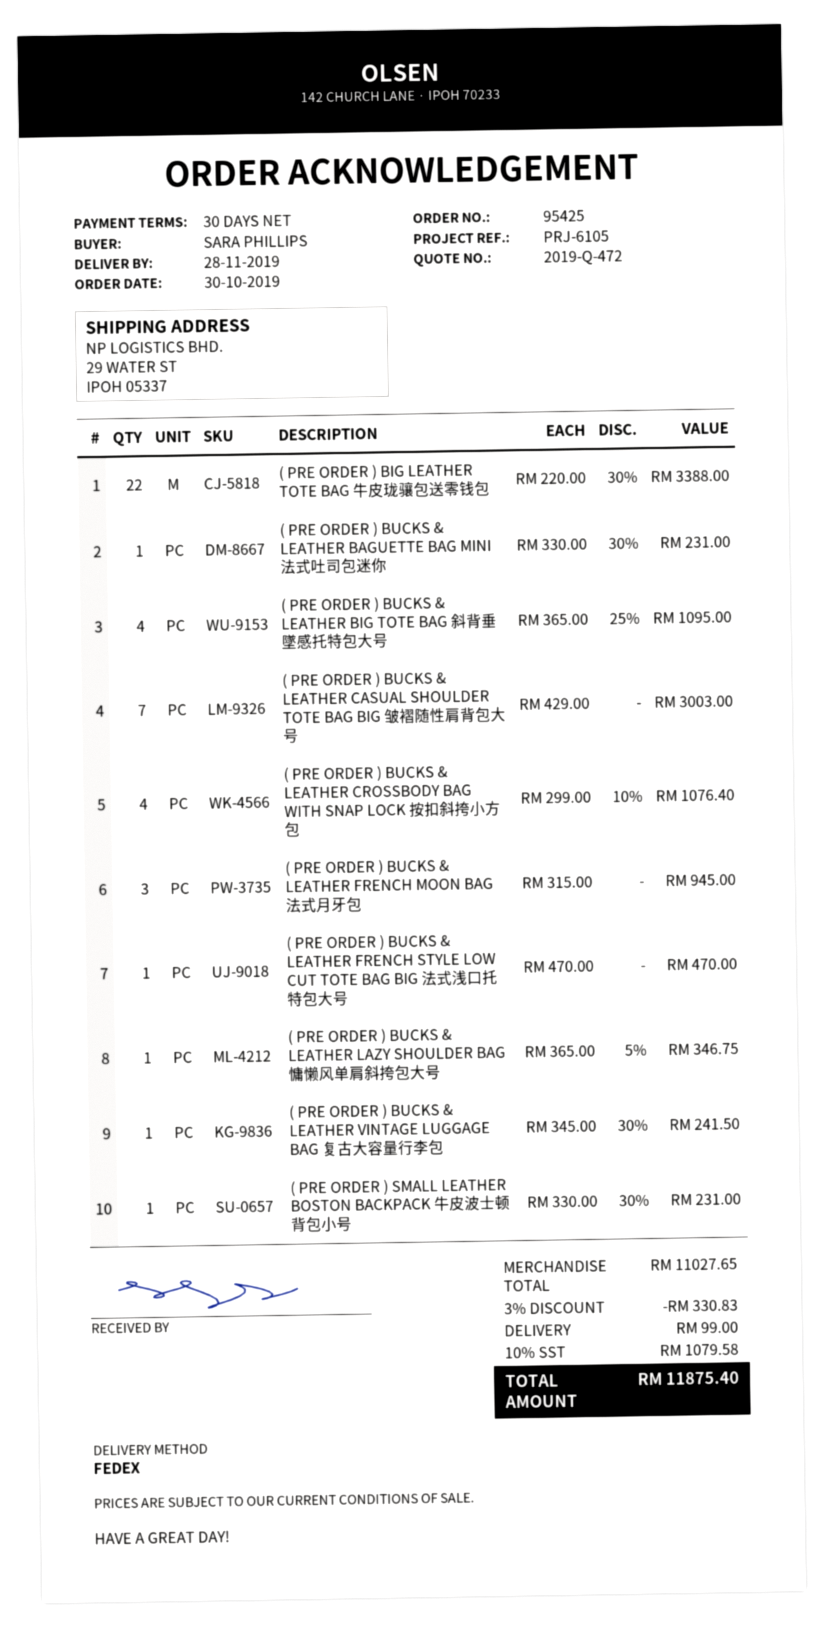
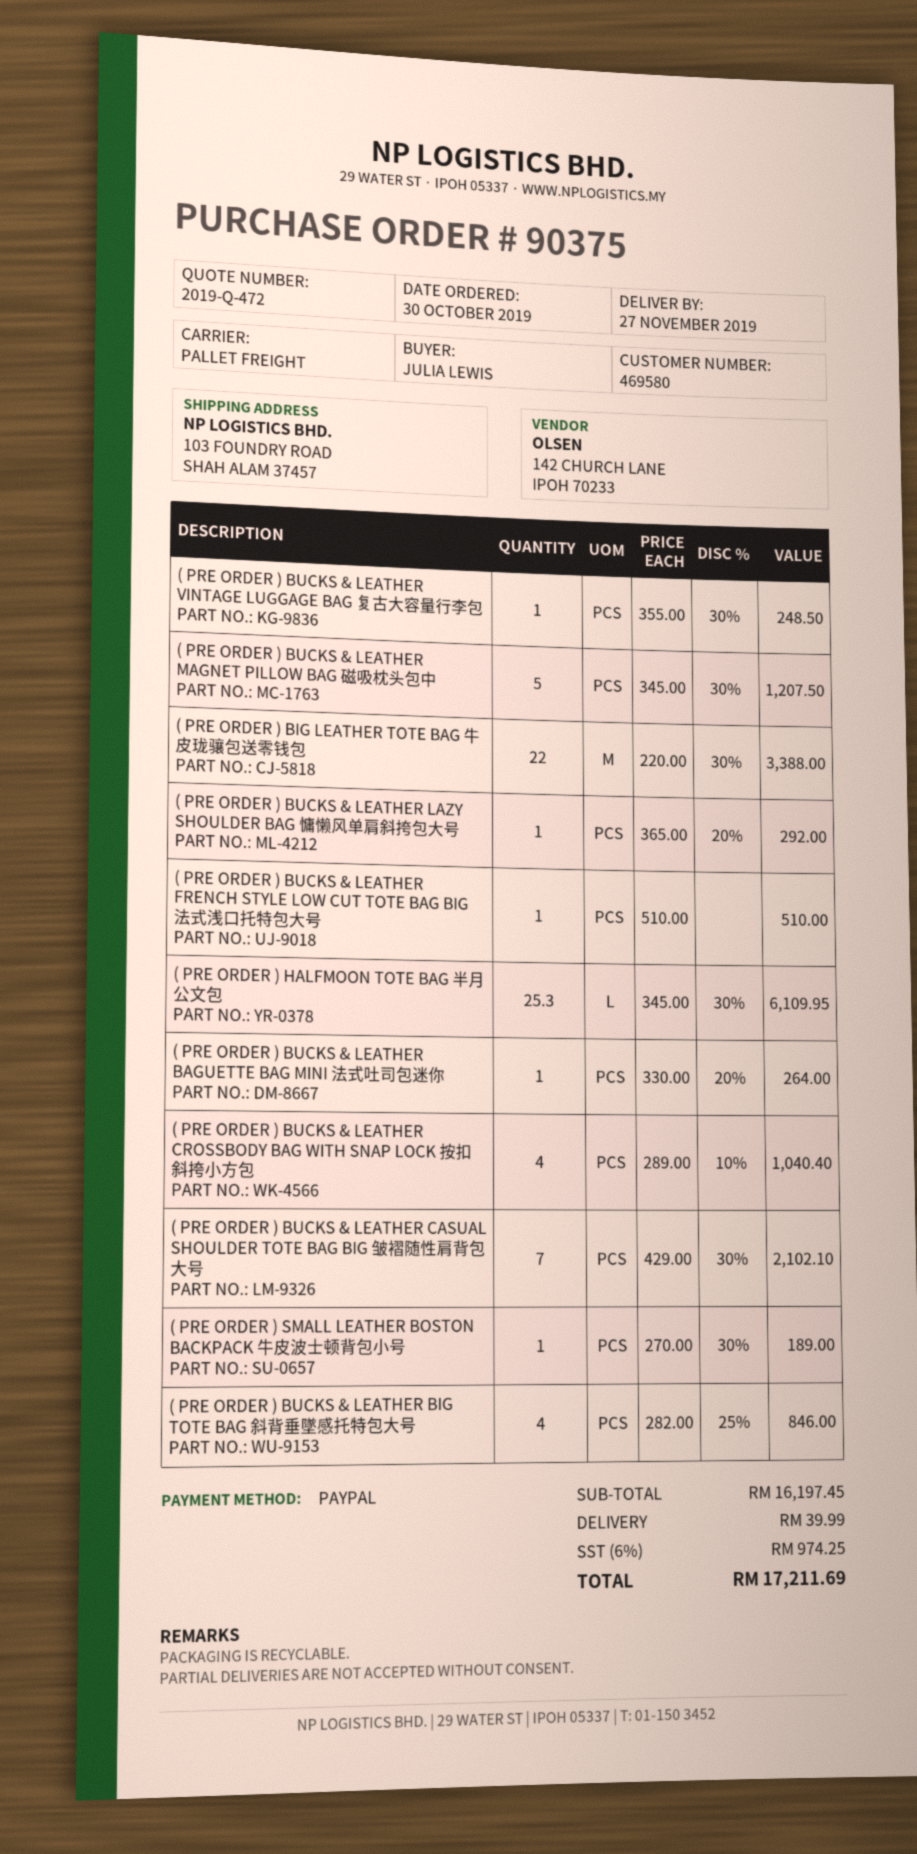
order number: 95425 -> 90375
delivery date: 2019-11-28 -> 2019-11-27
ordered by: SARA PHILLIPS -> JULIA LEWIS
shipping method: FedEx -> pallet freight
ship to: 29 WATER ST, IPOH 05337 -> 103 FOUNDRY ROAD, SHAH ALAM 37457
( PRE ORDER ) BUCKS & LEATHER BAGUETTE BAG MINI 法式吐司包迷你: 1 x 330.00 - 30% = 231.00 -> 1 x 330.00 - 20% = 264.00
( PRE ORDER ) BUCKS & LEATHER BIG TOTE BAG 斜背垂墜感托特包大号: 4 x 365.00 - 25% = 1095.00 -> 4 x 282.00 - 25% = 846.00
( PRE ORDER ) BUCKS & LEATHER CASUAL SHOULDER TOTE BAG BIG 皱褶随性肩背包大号: 7 x 429.00 = 3003.00 -> 7 x 429.00 - 30% = 2102.10
( PRE ORDER ) BUCKS & LEATHER CROSSBODY BAG WITH SNAP LOCK 按扣斜挎小方包: 4 x 299.00 - 10% = 1076.40 -> 4 x 289.00 - 10% = 1040.40
( PRE ORDER ) BUCKS & LEATHER FRENCH MOON BAG 法式月牙包: 3 x 315.00 = 945.00 -> none
( PRE ORDER ) BUCKS & LEATHER FRENCH STYLE LOW CUT TOTE BAG BIG 法式浅口托特包大号: 1 x 470.00 = 470.00 -> 1 x 510.00 = 510.00
( PRE ORDER ) BUCKS & LEATHER LAZY SHOULDER BAG 慵懒风单肩斜挎包大号: 1 x 365.00 - 5% = 346.75 -> 1 x 365.00 - 20% = 292.00
( PRE ORDER ) BUCKS & LEATHER VINTAGE LUGGAGE BAG 复古大容量行李包: 1 x 345.00 - 30% = 241.50 -> 1 x 355.00 - 30% = 248.50
( PRE ORDER ) SMALL LEATHER BOSTON BACKPACK 牛皮波士顿背包小号: 1 x 330.00 - 30% = 231.00 -> 1 x 270.00 - 30% = 189.00
( PRE ORDER ) BUCKS & LEATHER MAGNET PILLOW BAG 磁吸枕头包中: none -> 5 x 345.00 - 30% = 1207.50
( PRE ORDER ) HALFMOON TOTE BAG 半月公文包: none -> 25.3 x 345.00 - 30% = 6109.95
subtotal: 11027.65 -> 16197.45
discount: 3% = 330.83 -> none
shipping: 99.00 -> 39.99
tax: 10% = 1079.58 -> 6% = 974.25
total: 11875.40 -> 17211.69

